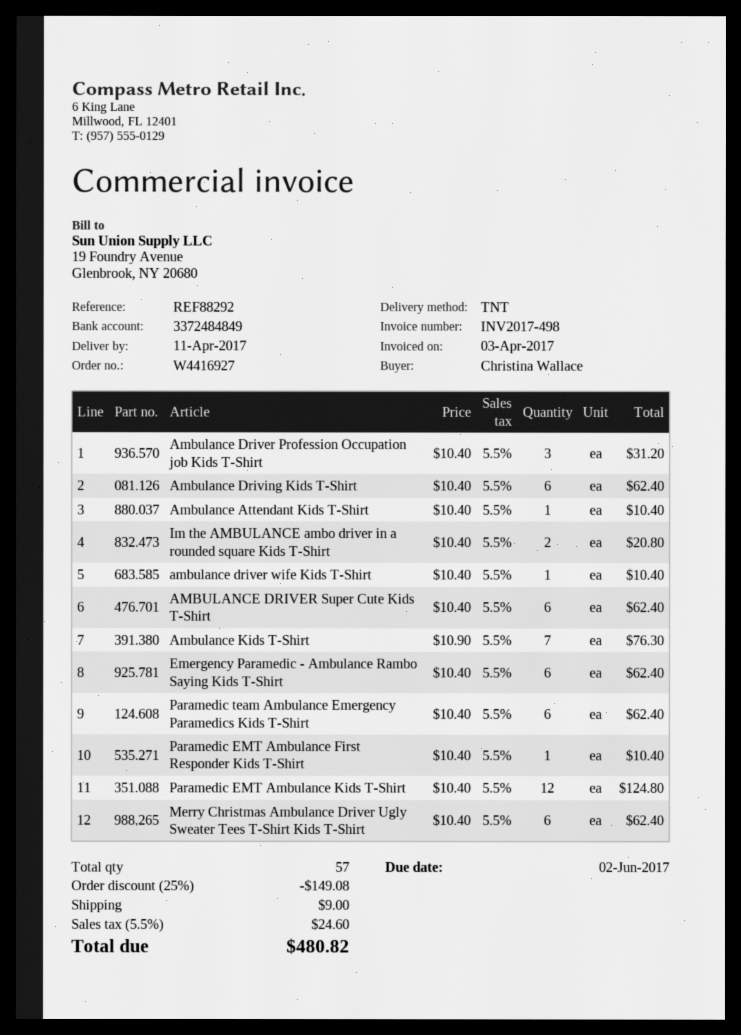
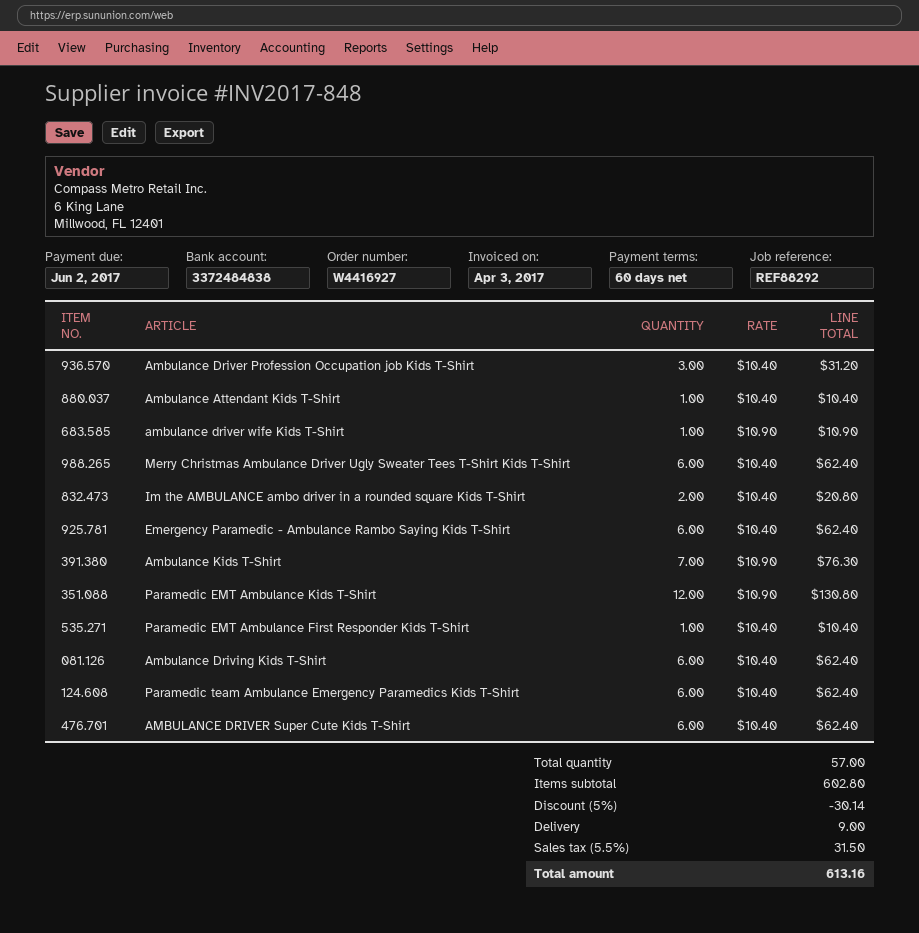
invoice number: INV2017-498 -> INV2017-848
bank account: 3372484849 -> 3372484838
ambulance driver wife Kids T-Shirt: 1 x 10.40 = 10.40 -> 1 x 10.90 = 10.90
Paramedic EMT Ambulance Kids T-Shirt: 12 x 10.40 = 124.80 -> 12 x 10.90 = 130.80
discount: 25% = 149.08 -> 5% = 30.14
tax: 5.5% = 24.60 -> 5.5% = 31.50
total: 480.82 -> 613.16

